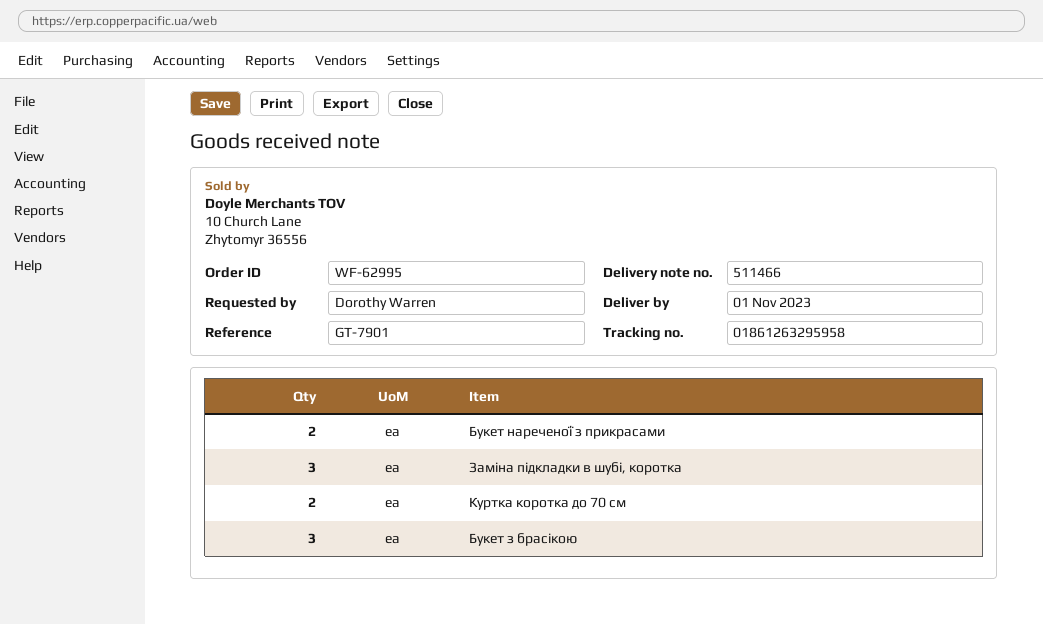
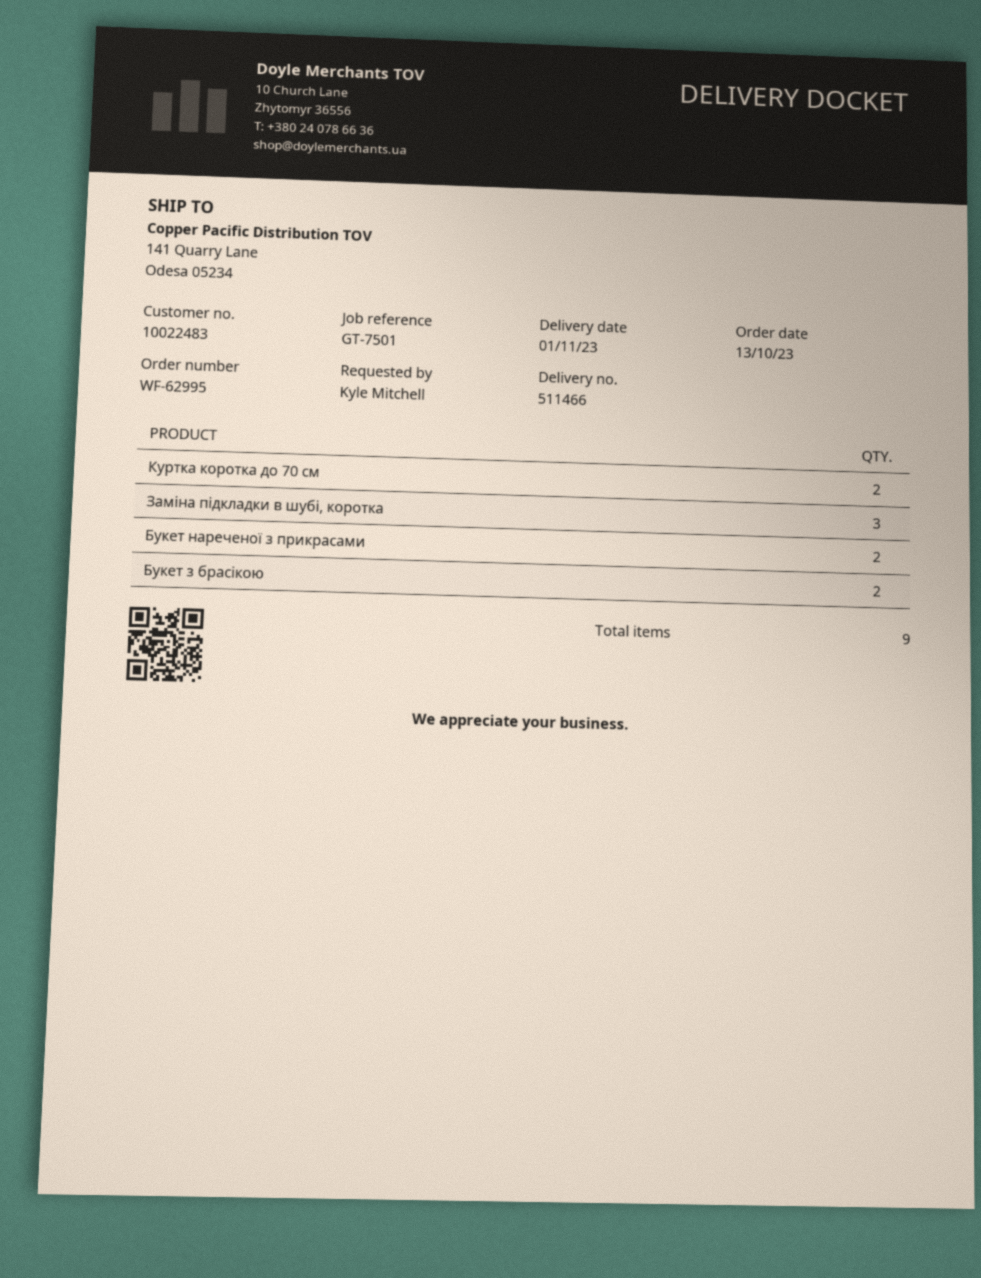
reference: GT-7901 -> GT-7501
ordered by: Dorothy Warren -> Kyle Mitchell
Букет з брасікою: 3 -> 2

